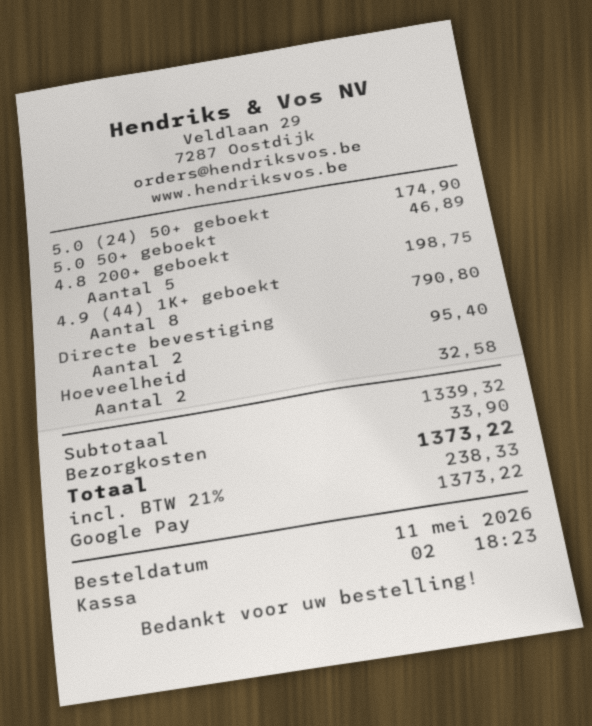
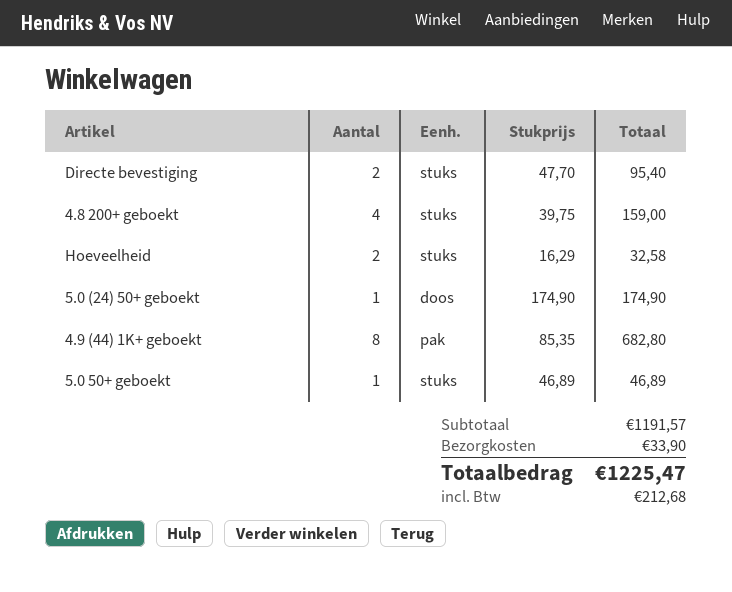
4.8 200+ geboekt: 5 for 198.75 -> 4 for 159.00
4.9 (44) 1K+ geboekt: 8 for 790.80 -> 8 for 682.80
subtotal: 1339.32 -> 1191.57
tax: 238.33 -> 212.68
total: 1373.22 -> 1225.47

